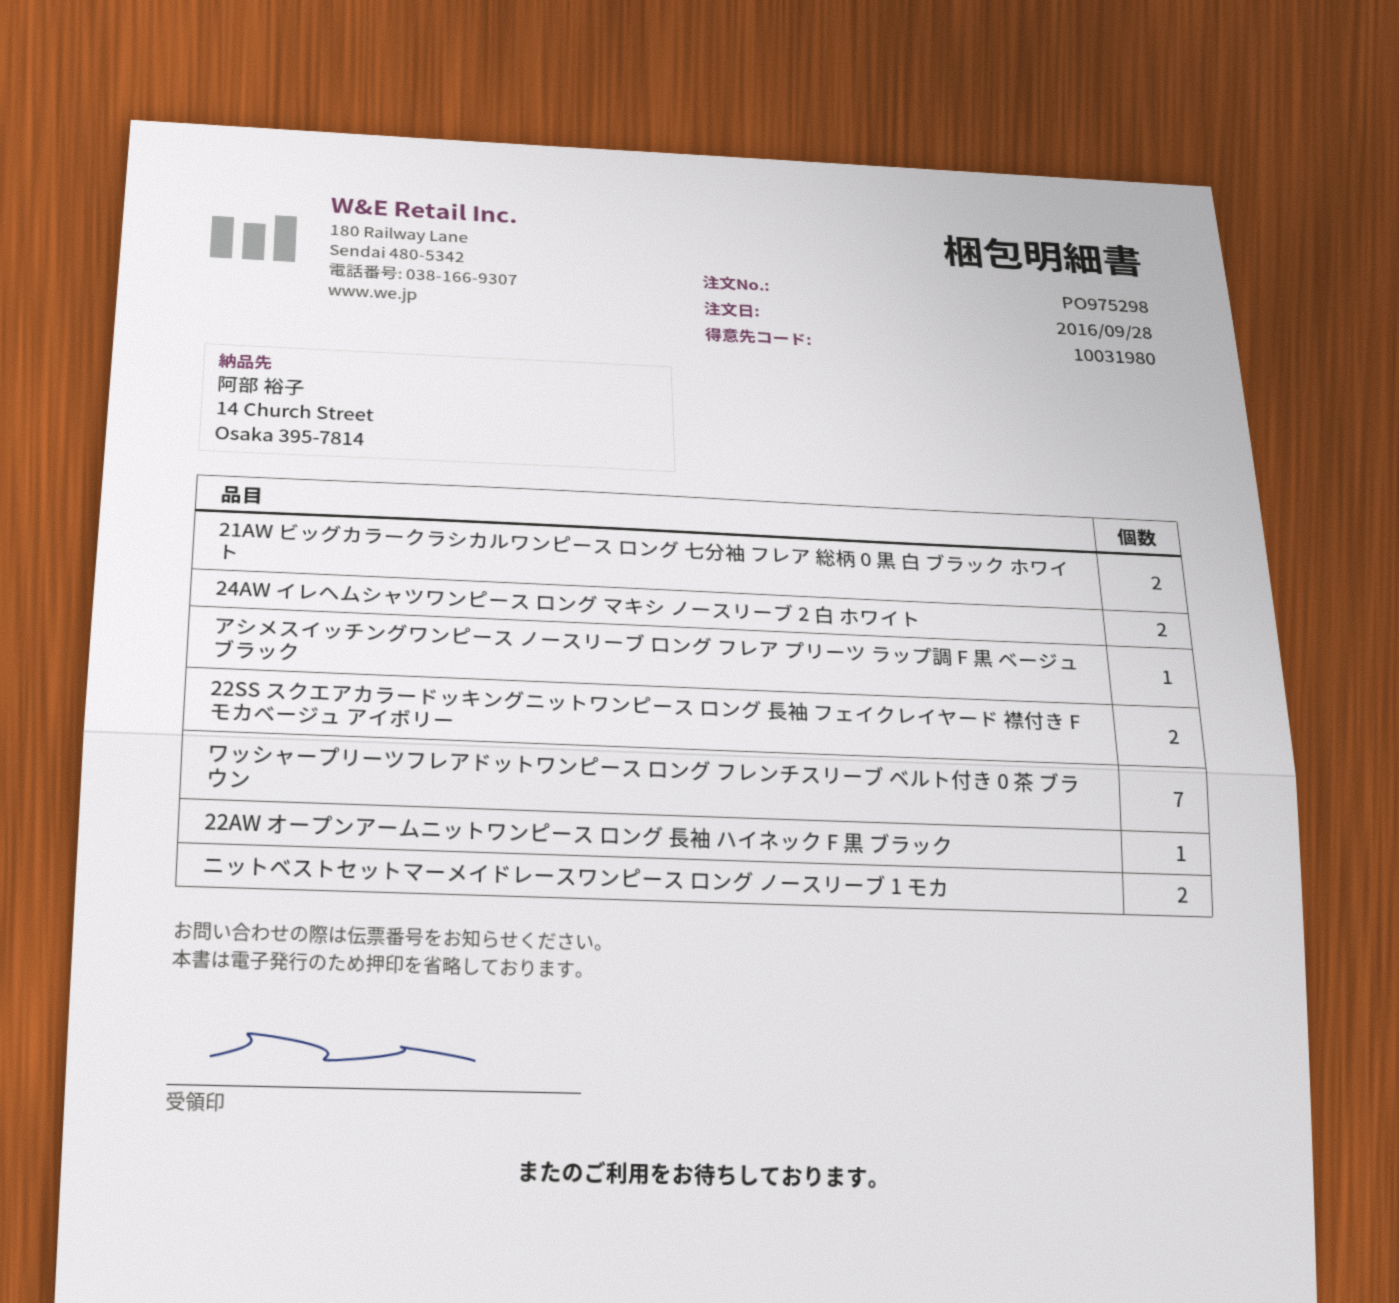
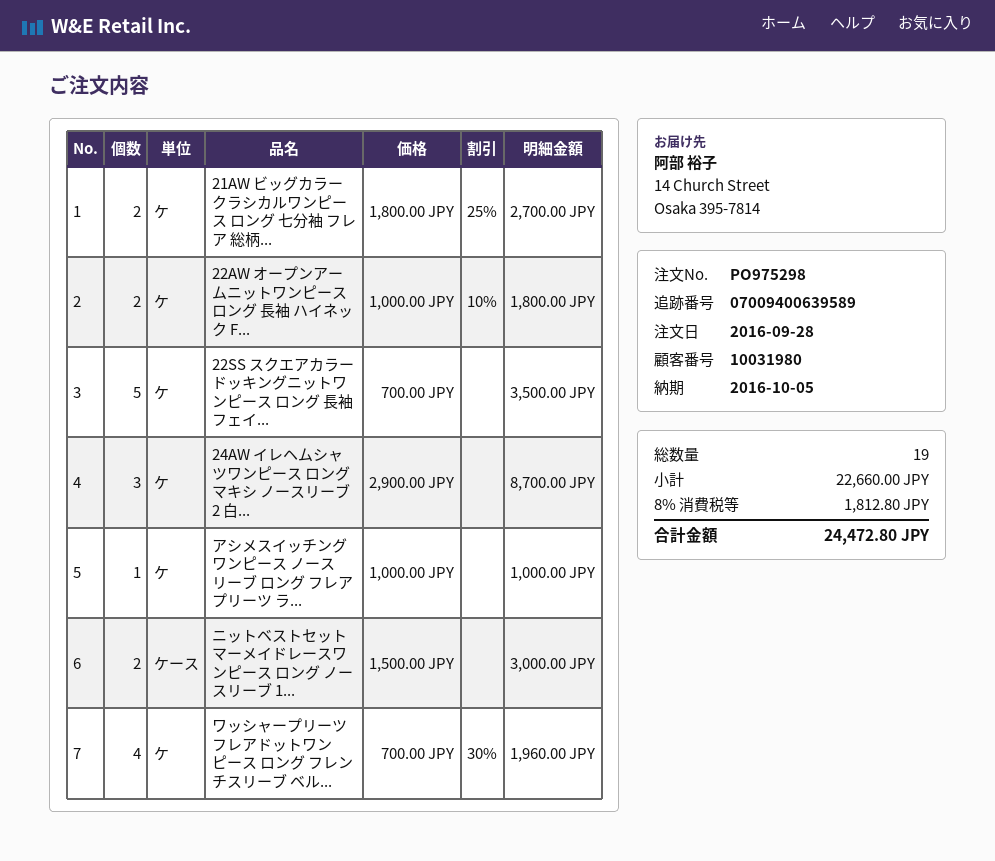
24AW イレヘムシャツワンピース ロング マキシ ノースリーブ 2 白 ホワイト: 2 -> 3
22SS スクエアカラードッキングニットワンピース ロング 長袖 フェイクレイヤード 襟付き F モカベージュ アイボリー: 2 -> 5
ワッシャープリーツフレアドットワンピース ロング フレンチスリーブ ベルト付き 0 茶 ブラウン: 7 -> 4
22AW オープンアームニットワンピース ロング 長袖 ハイネック F 黒 ブラック: 1 -> 2

